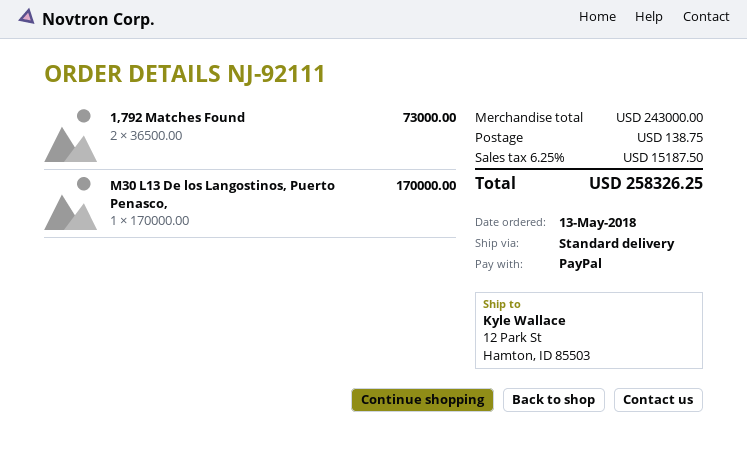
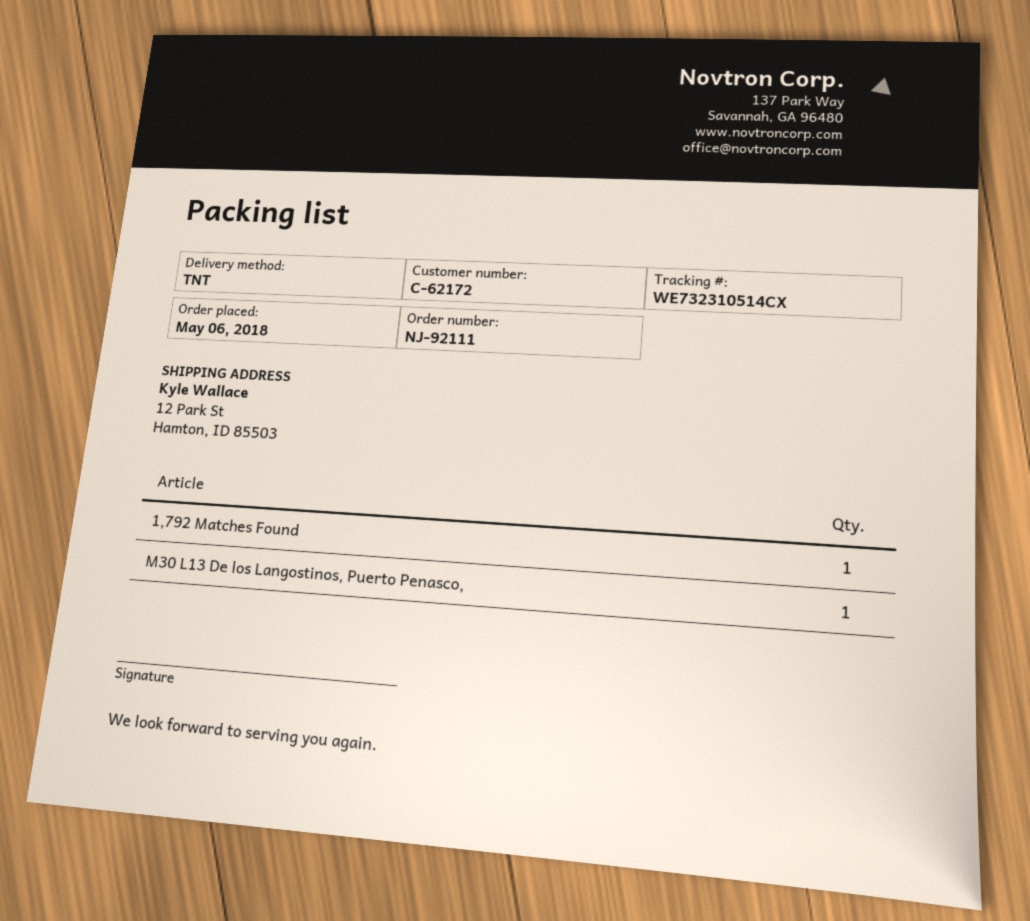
order date: 2018-05-13 -> 2018-05-06
shipping method: standard -> TNT
1,792 Matches Found: 2 -> 1

